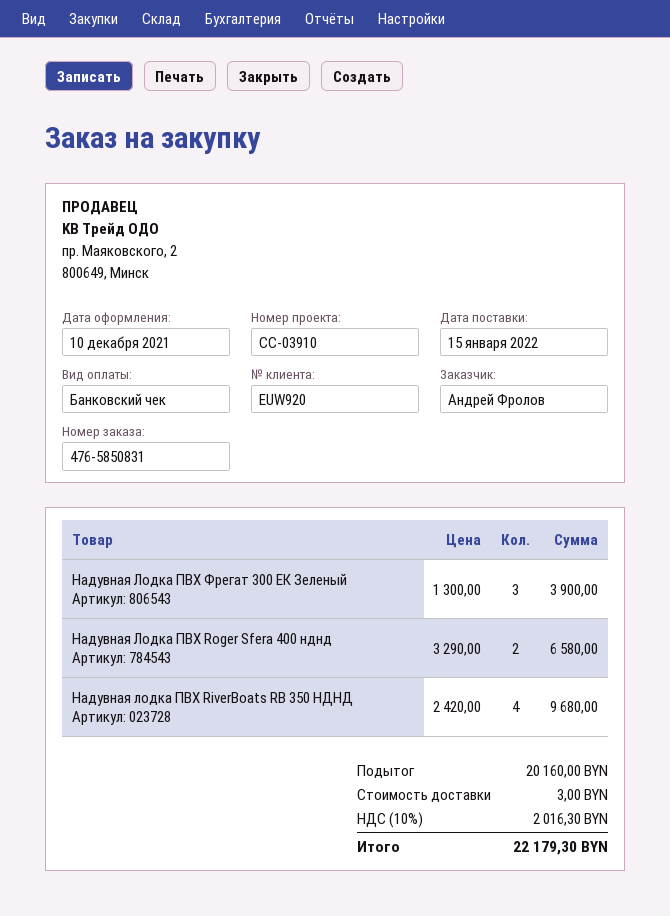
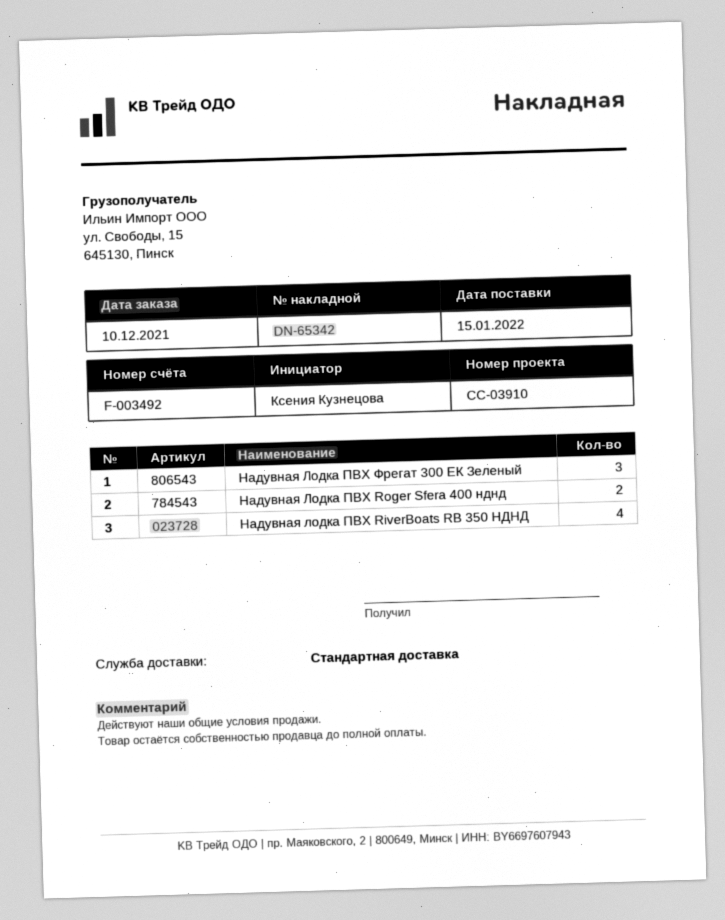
ordered by: Андрей Фролов -> Ксения Кузнецова

